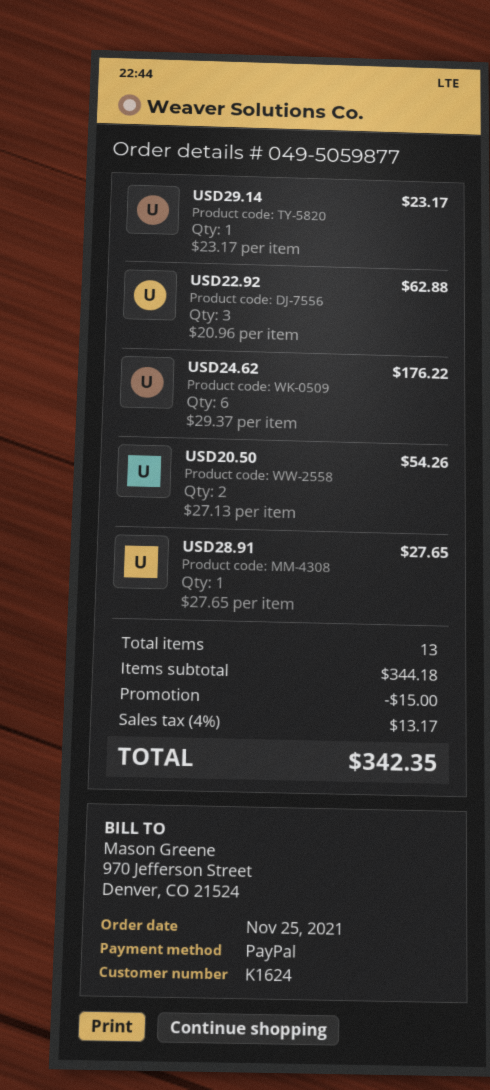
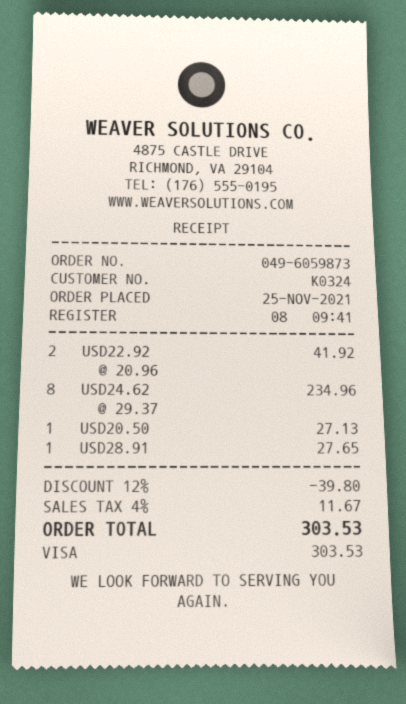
order number: 049-5059877 -> 049-6059873
customer number: K1624 -> K0324
payment method: PayPal -> Visa
USD29.14: 1 x 23.17 = 23.17 -> none
USD22.92: 3 x 20.96 = 62.88 -> 2 x 20.96 = 41.92
USD24.62: 6 x 29.37 = 176.22 -> 8 x 29.37 = 234.96
USD20.50: 2 x 27.13 = 54.26 -> 1 x 27.13 = 27.13
discount: 15.00 -> 39.80
tax: 4% = 13.17 -> 4% = 11.67
total: 342.35 -> 303.53

